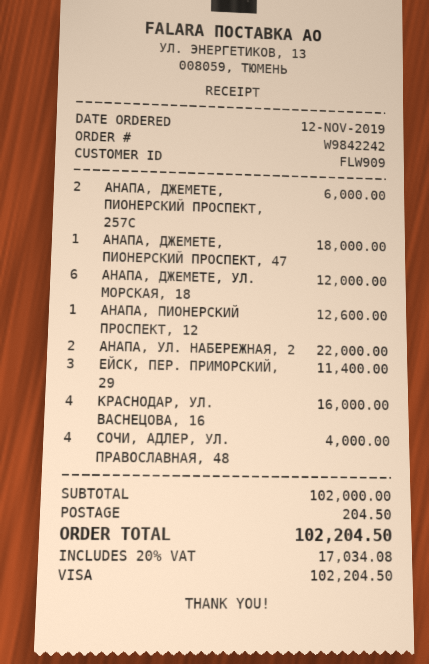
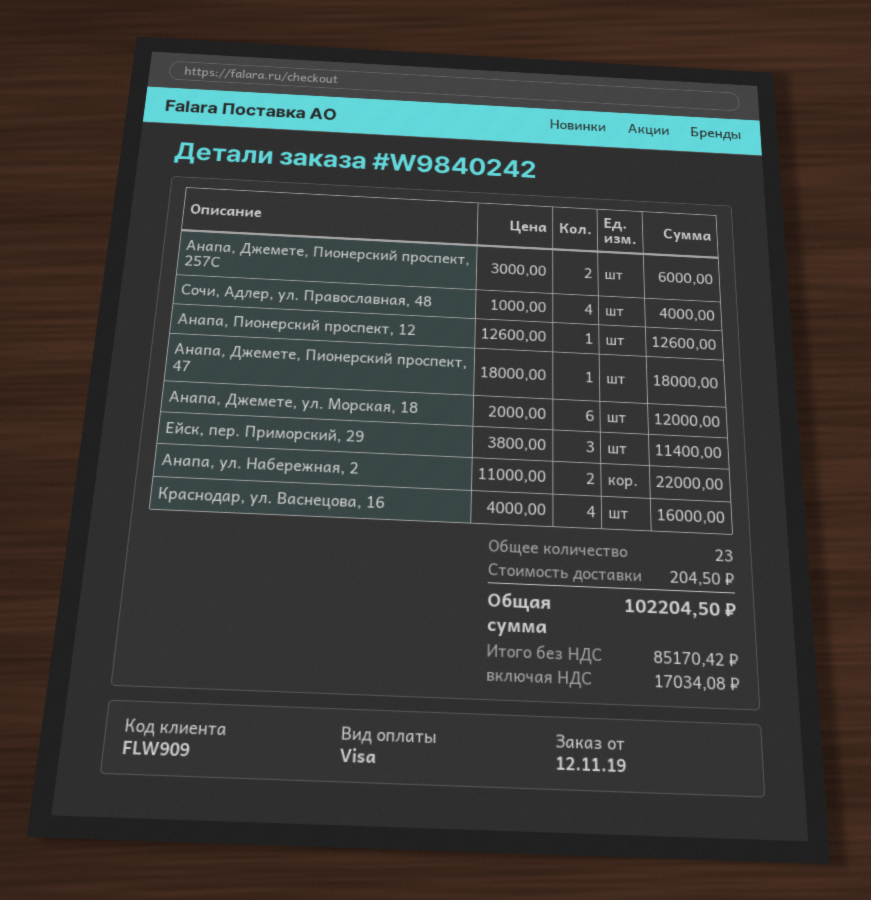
order number: W9842242 -> W9840242

